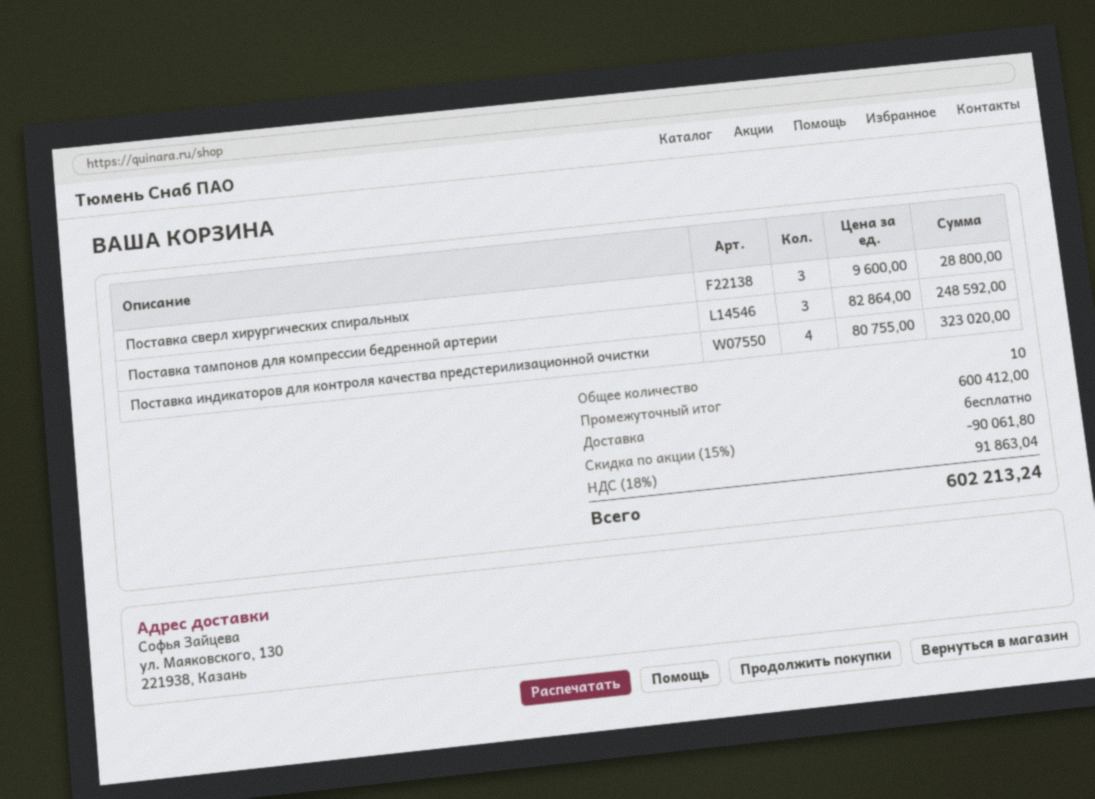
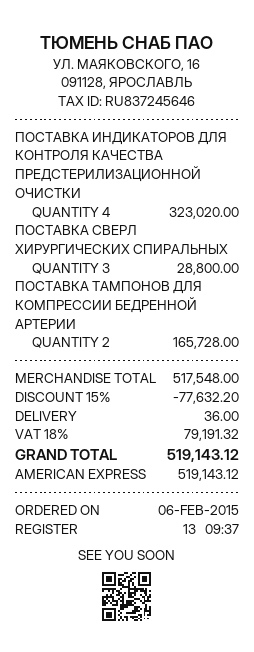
Поставка тампонов для компрессии бедренной артерии: 3 for 248592.00 -> 2 for 165728.00
subtotal: 600412.00 -> 517548.00
discount: 15% = 90061.80 -> 15% = 77632.20
shipping: 0.00 -> 36.00
tax: 18% = 91863.04 -> 18% = 79191.32
total: 602213.24 -> 519143.12

